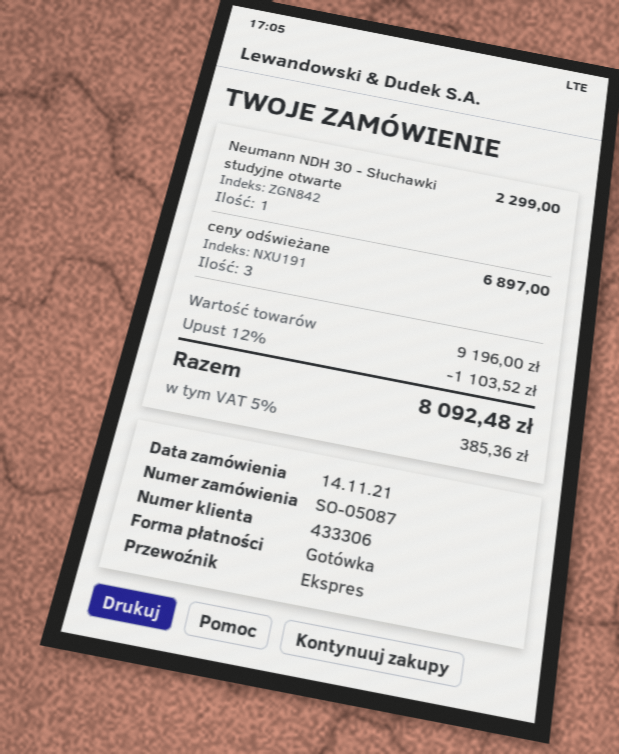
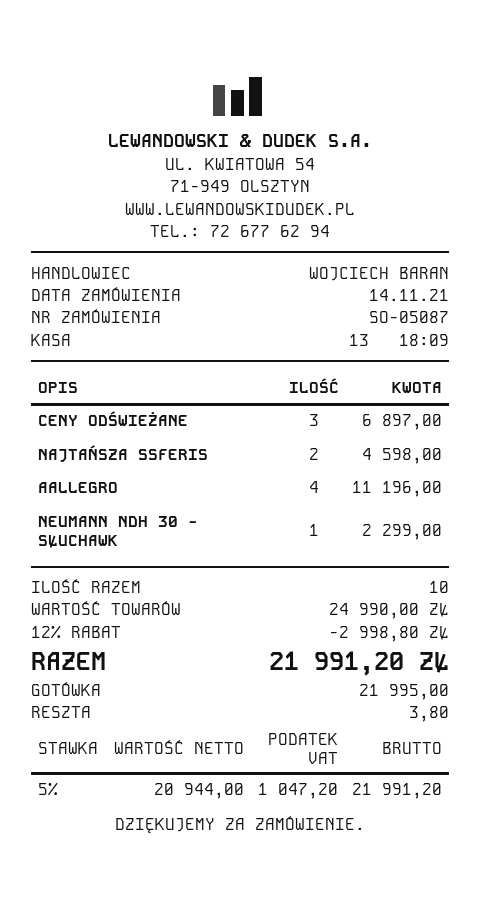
NAJTAŃSZA SSFERIS: none -> 2 for 4598.00
AALLEGRO: none -> 4 for 11196.00
subtotal: 9196.00 -> 24990.00
discount: 12% = 1103.52 -> 12% = 2998.80
tax: 5% = 385.36 -> 5% = 1047.20
total: 8092.48 -> 21991.20

